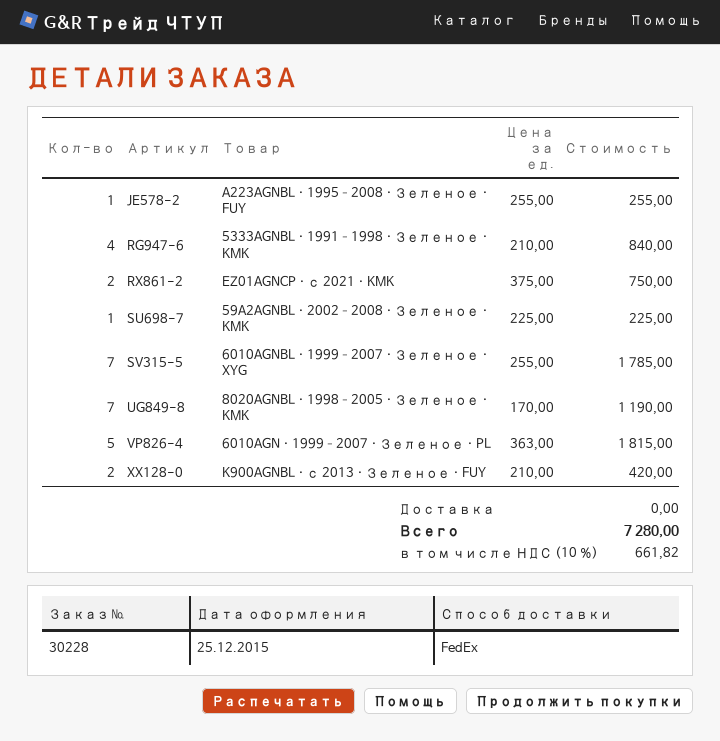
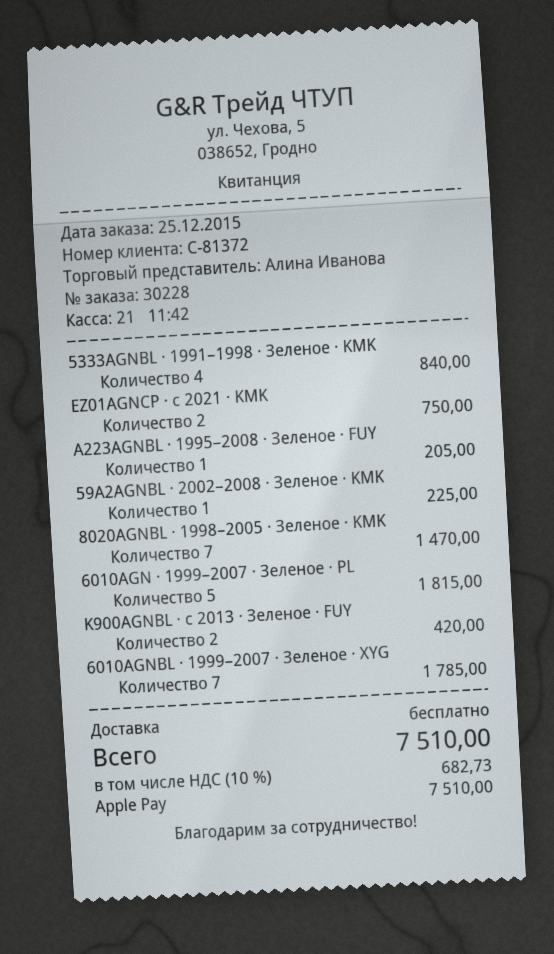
A223AGNBL · 1995–2008 · Зеленое · FUY: 1 for 255.00 -> 1 for 205.00
8020AGNBL · 1998–2005 · Зеленое · KMK: 7 for 1190.00 -> 7 for 1470.00
tax: 10% = 661.82 -> 10% = 682.73
total: 7280.00 -> 7510.00

